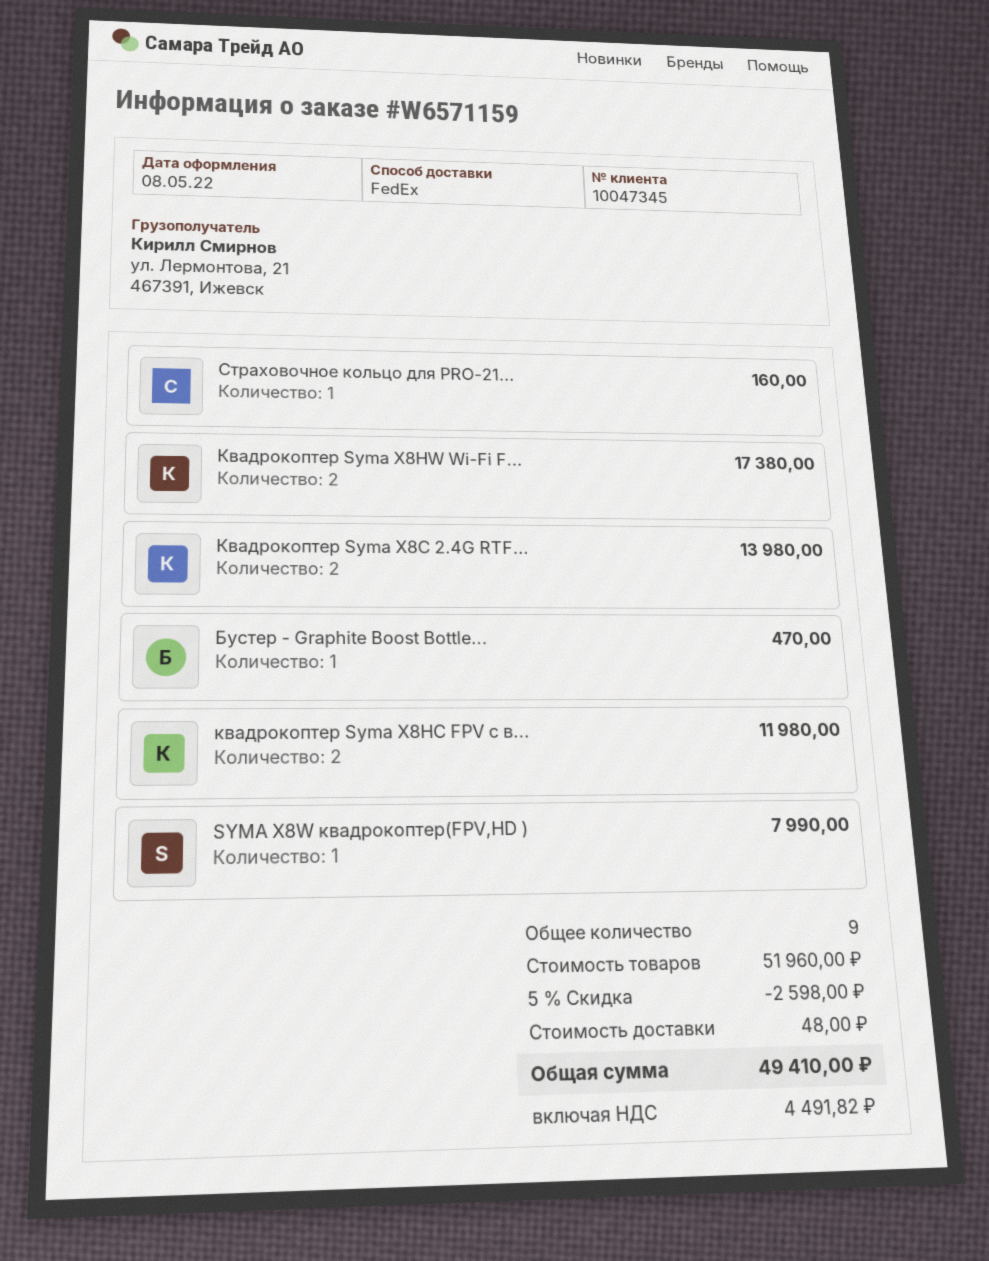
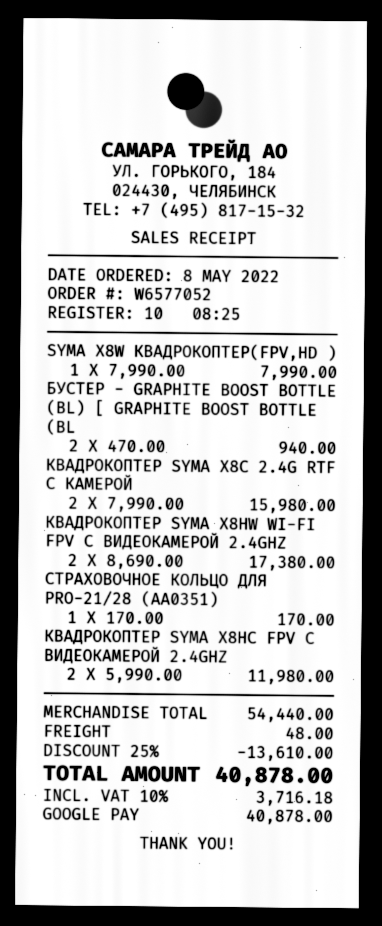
order number: W6571159 -> W6577052
Страховочное кольцо для PRO-21...: 1 for 160.00 -> 1 for 170.00
Квадрокоптер Syma X8C 2.4G RTF...: 2 for 13980.00 -> 2 for 15980.00
Бустер - Graphite Boost Bottle...: 1 for 470.00 -> 2 for 940.00
subtotal: 51960.00 -> 54440.00
discount: 5% = 2598.00 -> 25% = 13610.00
tax: 4491.82 -> 3716.18
total: 49410.00 -> 40878.00

